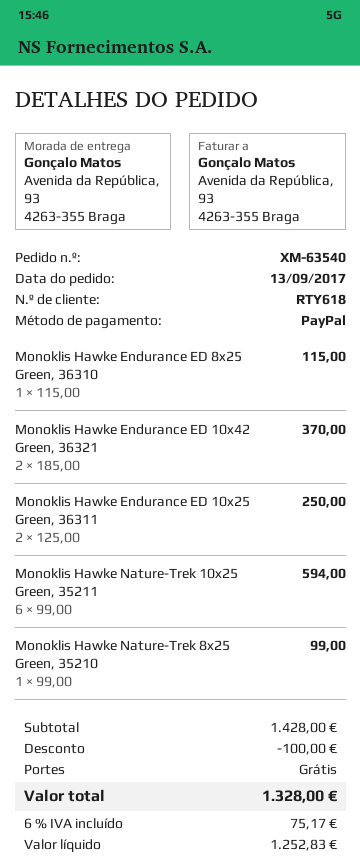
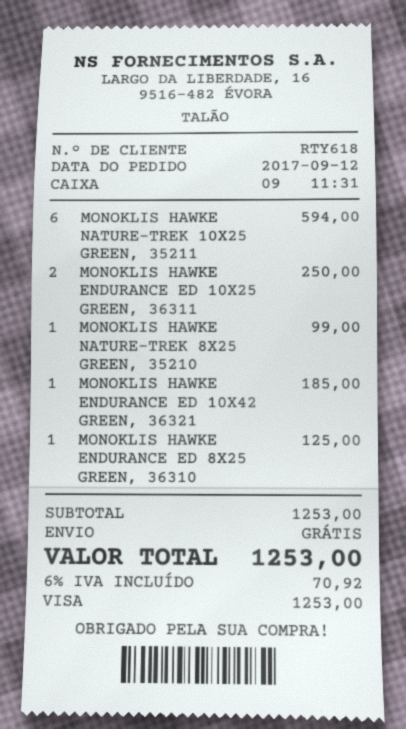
order date: 2017-09-13 -> 2017-09-12
payment method: PayPal -> Visa
Monoklis Hawke Endurance ED 8x25 Green, 36310: 1 for 115.00 -> 1 for 125.00
Monoklis Hawke Endurance ED 10x42 Green, 36321: 2 for 370.00 -> 1 for 185.00
subtotal: 1428.00 -> 1253.00
discount: 100.00 -> none
tax: 6% = 75.17 -> 6% = 70.92
total: 1328.00 -> 1253.00

